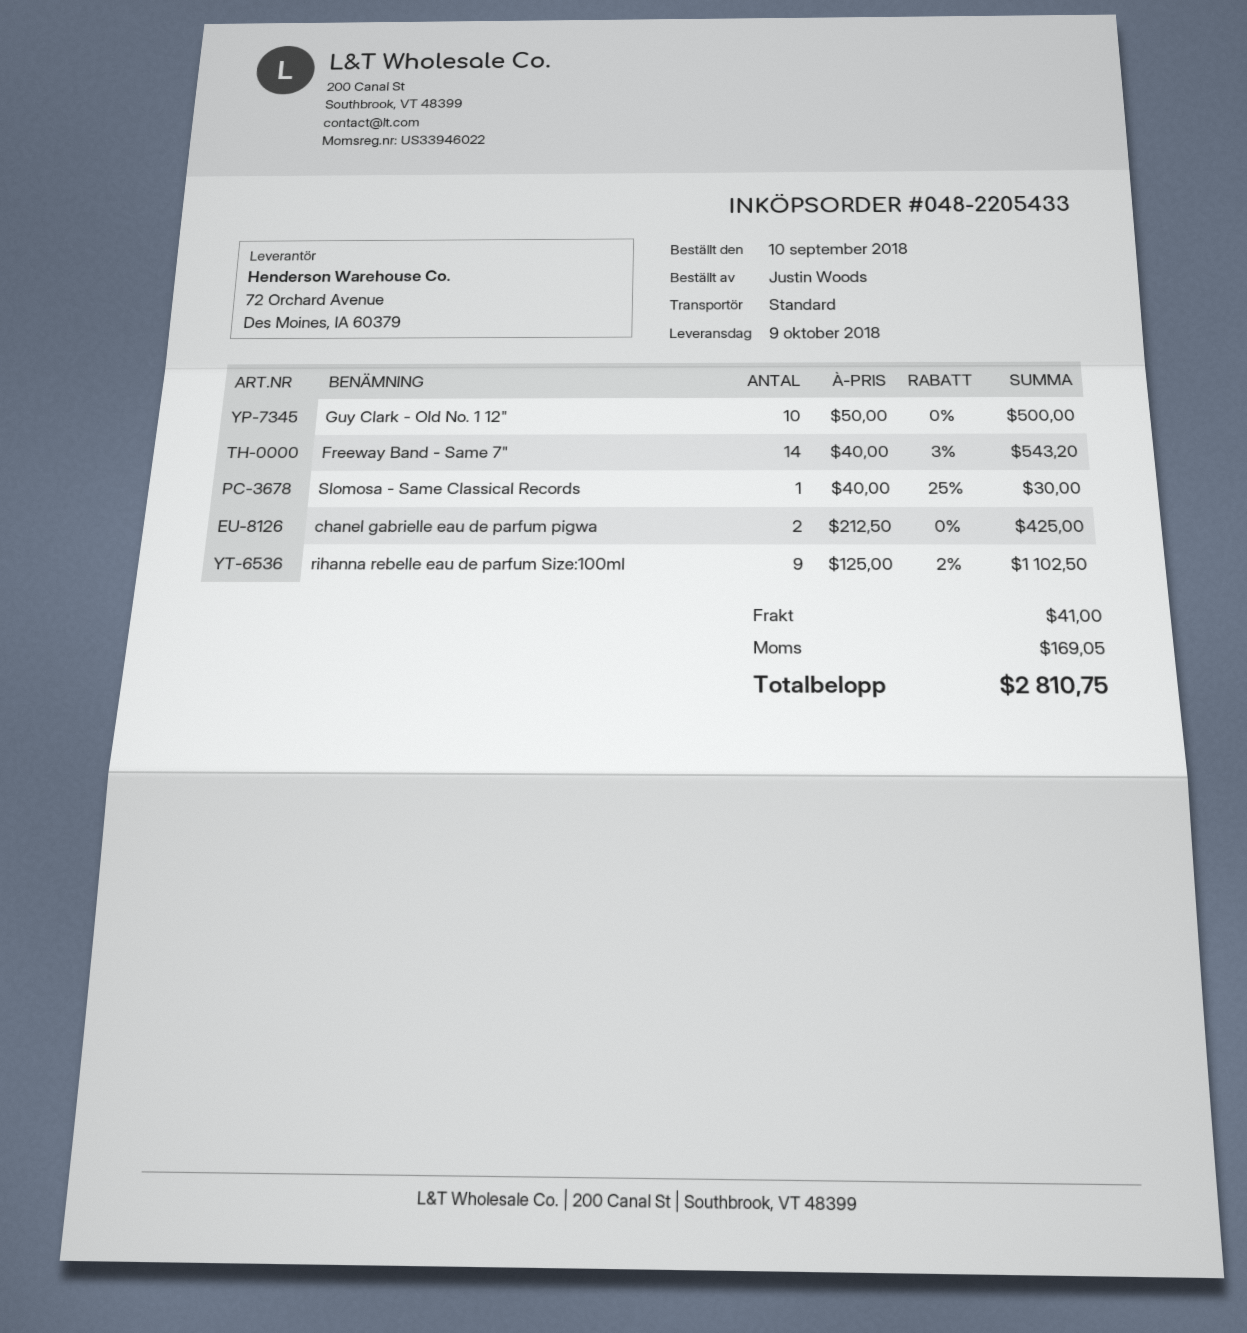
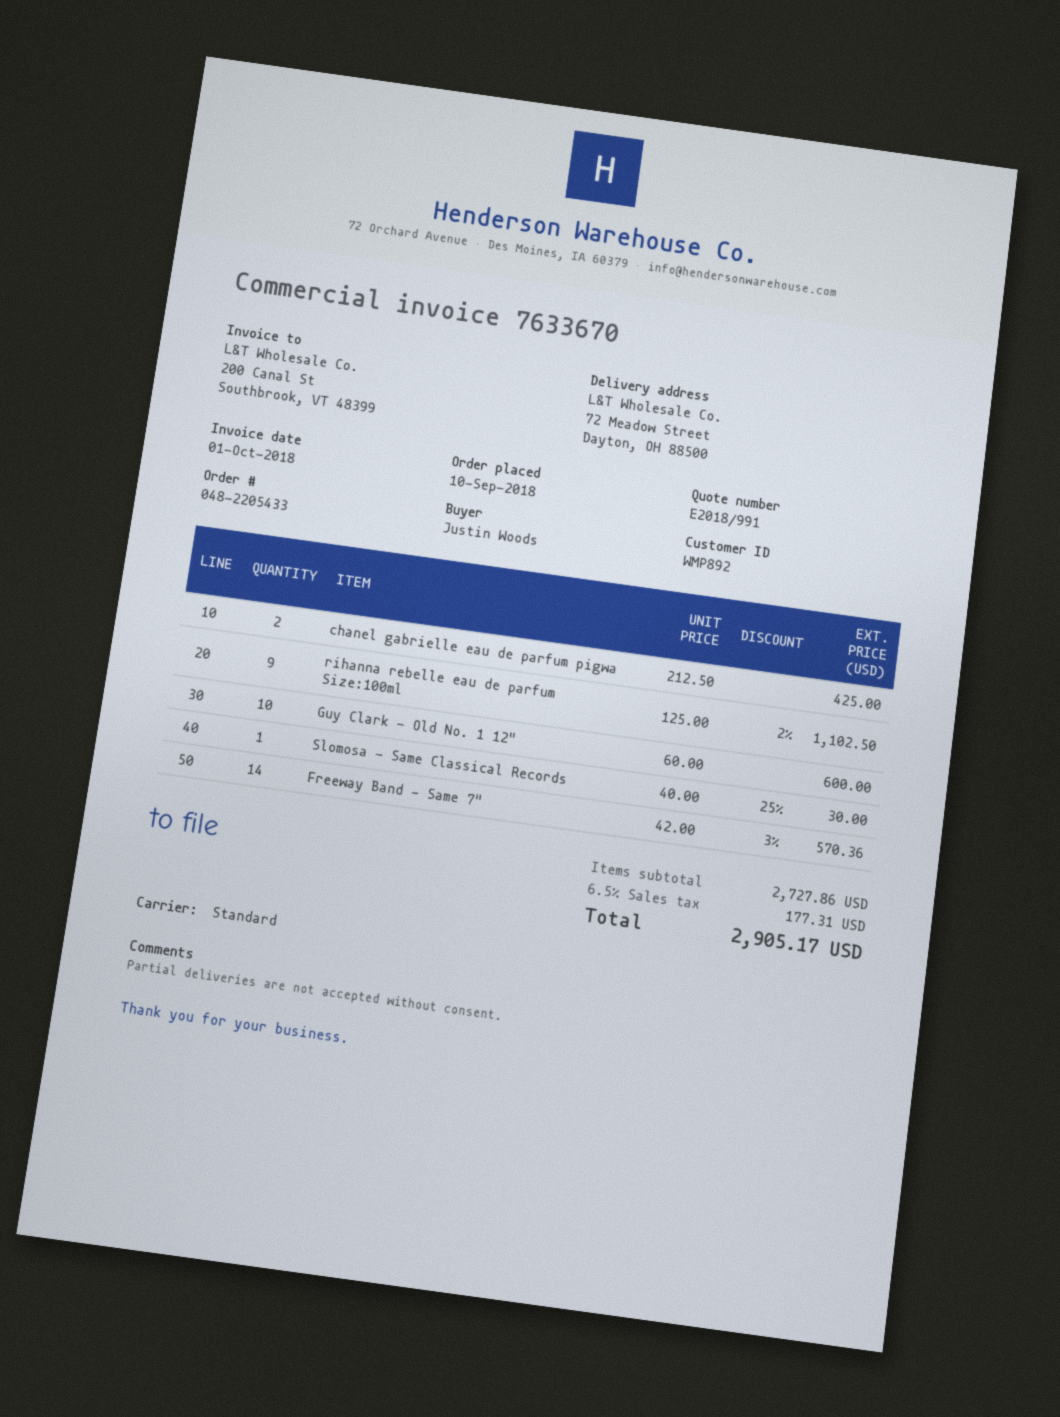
Guy Clark - Old No. 1 12": 10 x 50.00 = 500.00 -> 10 x 60.00 = 600.00
Freeway Band - Same 7": 14 x 40.00 - 3% = 543.20 -> 14 x 42.00 - 3% = 570.36
shipping: 41.00 -> none
tax: 169.05 -> 177.31
total: 2810.75 -> 2905.17

